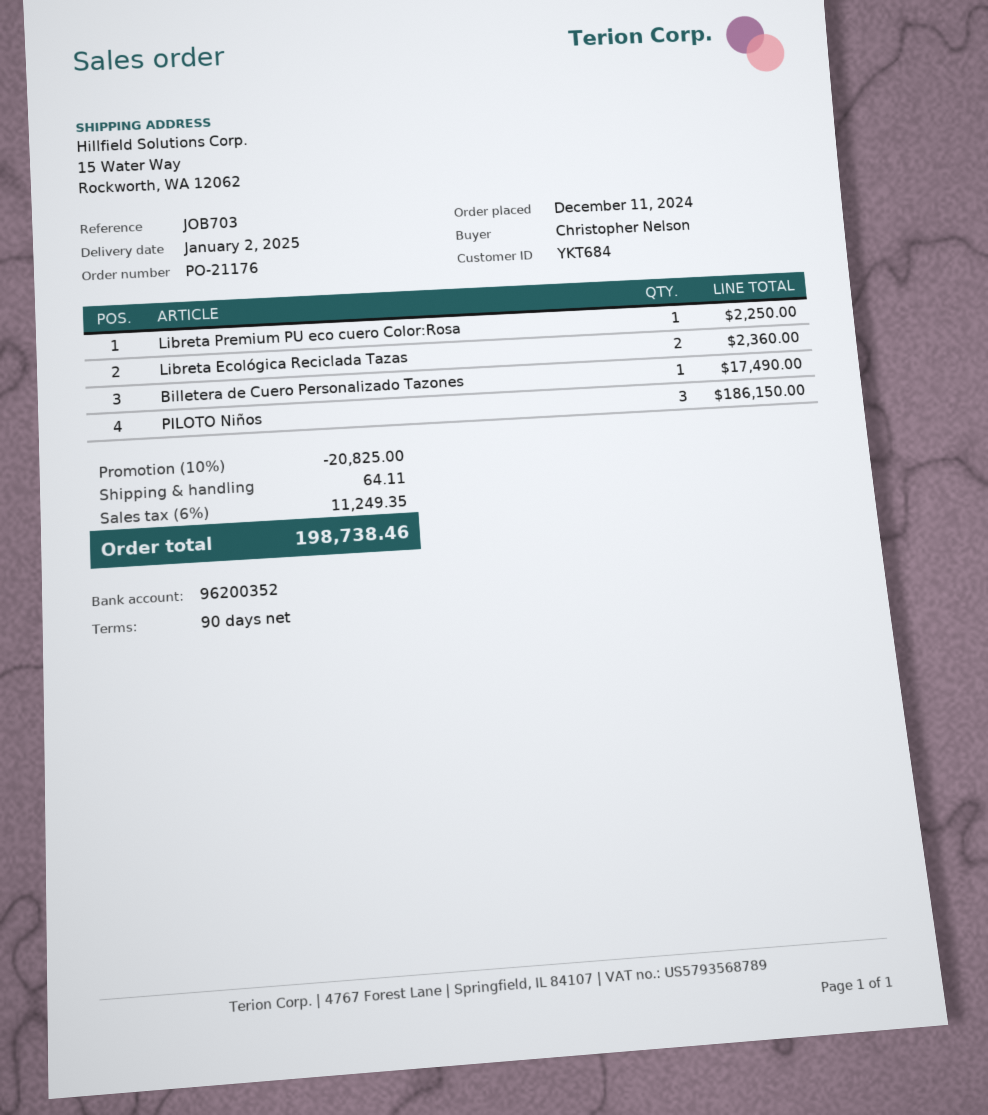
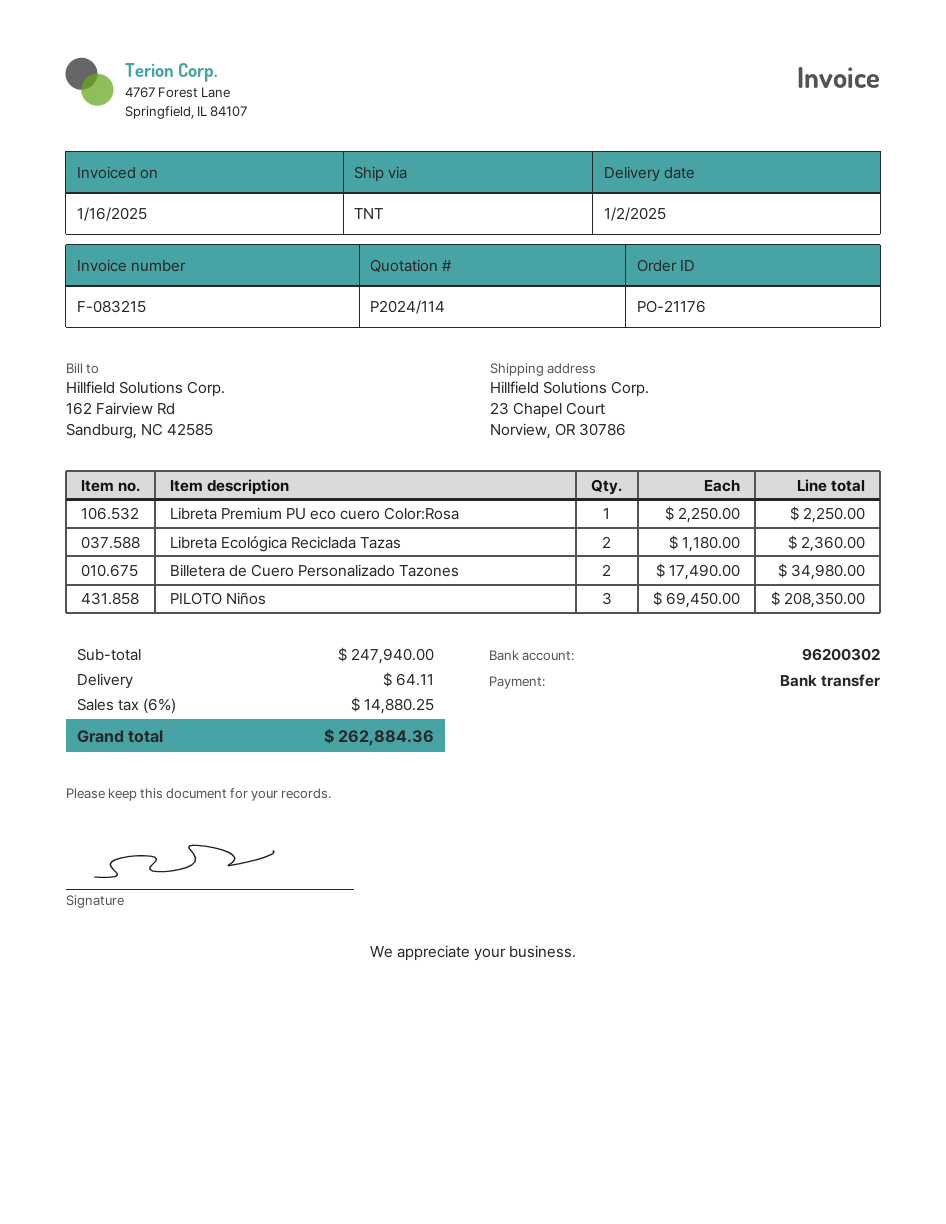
bank account: 96200352 -> 96200302
ship to: 15 Water Way, Rockworth, WA 12062 -> 23 Chapel Court, Norview, OR 30786
Billetera de Cuero Personalizado Tazones: 1 for 17490.00 -> 2 for 34980.00
PILOTO Niños: 3 for 186150.00 -> 3 for 208350.00
discount: 10% = 20825.00 -> none
tax: 6% = 11249.35 -> 6% = 14880.25
total: 198738.46 -> 262884.36

